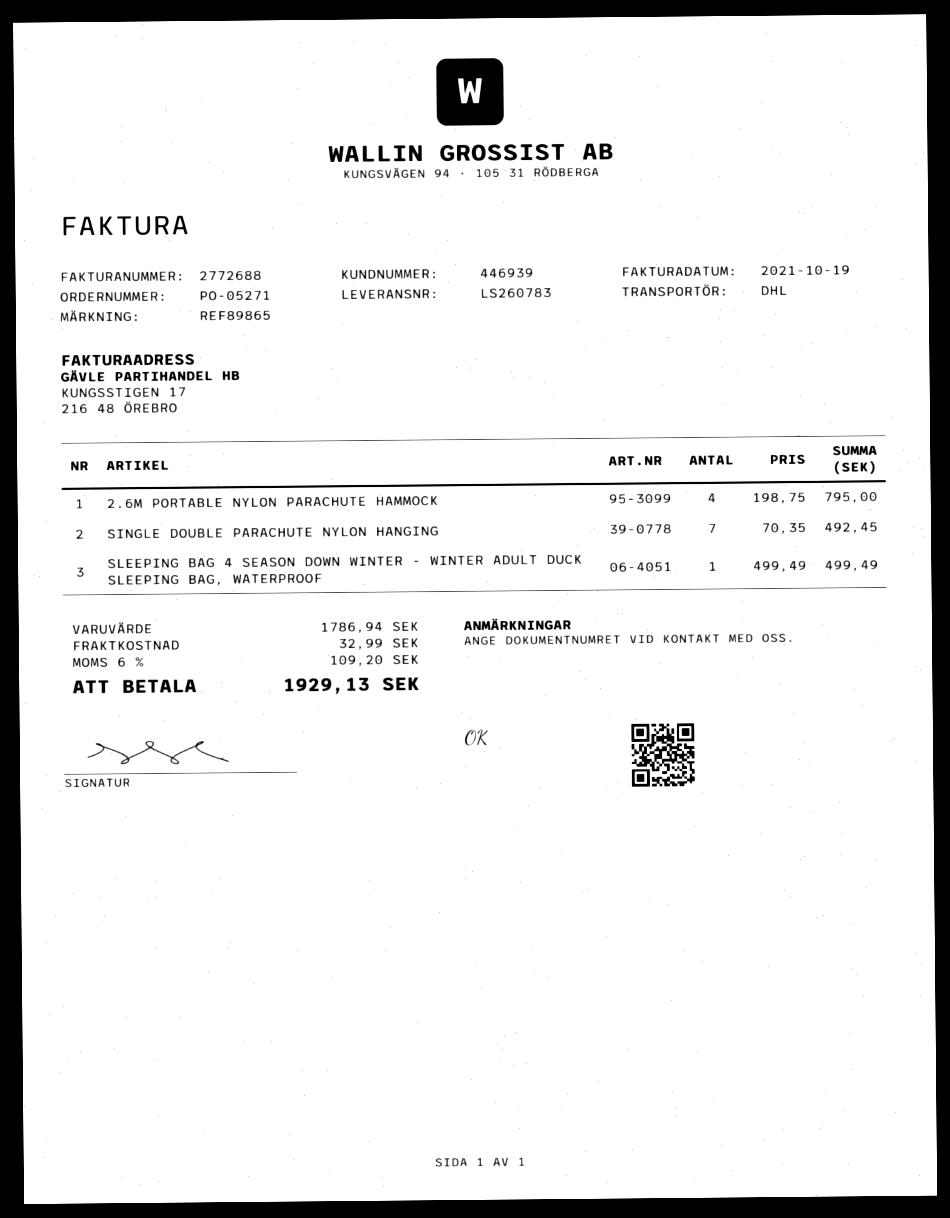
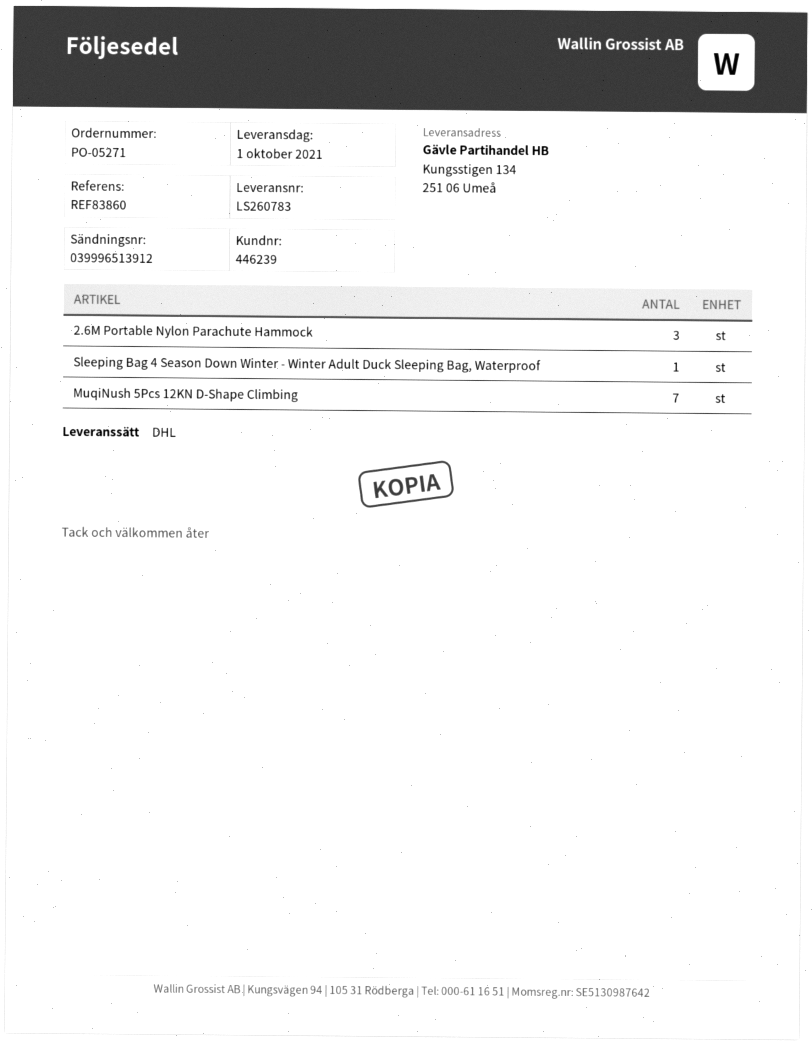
customer number: 446939 -> 446239
reference: REF89865 -> REF83860
2.6M PORTABLE NYLON PARACHUTE HAMMOCK: 4 -> 3
SINGLE DOUBLE PARACHUTE NYLON HANGING: 7 -> none
MuqiNush 5Pcs 12KN D‑Shape Climbing: none -> 7

